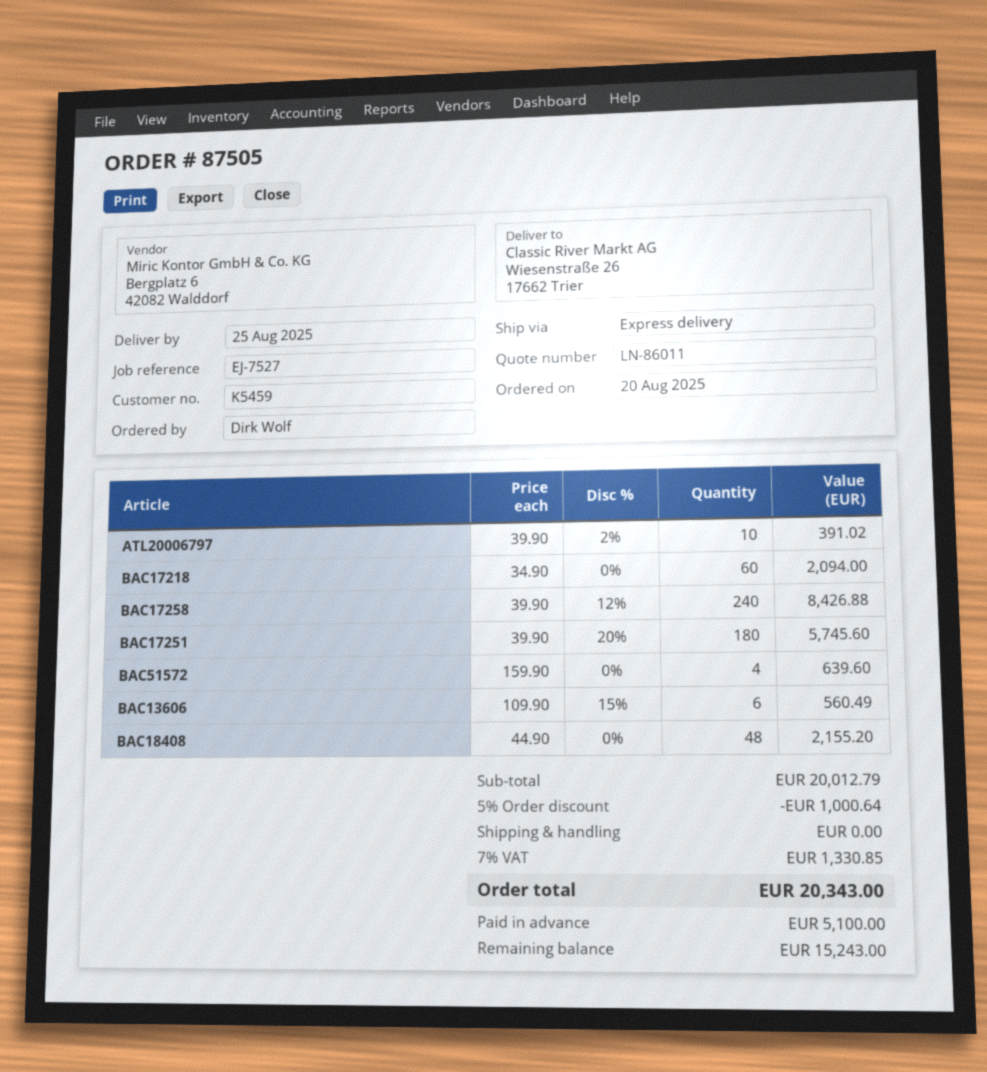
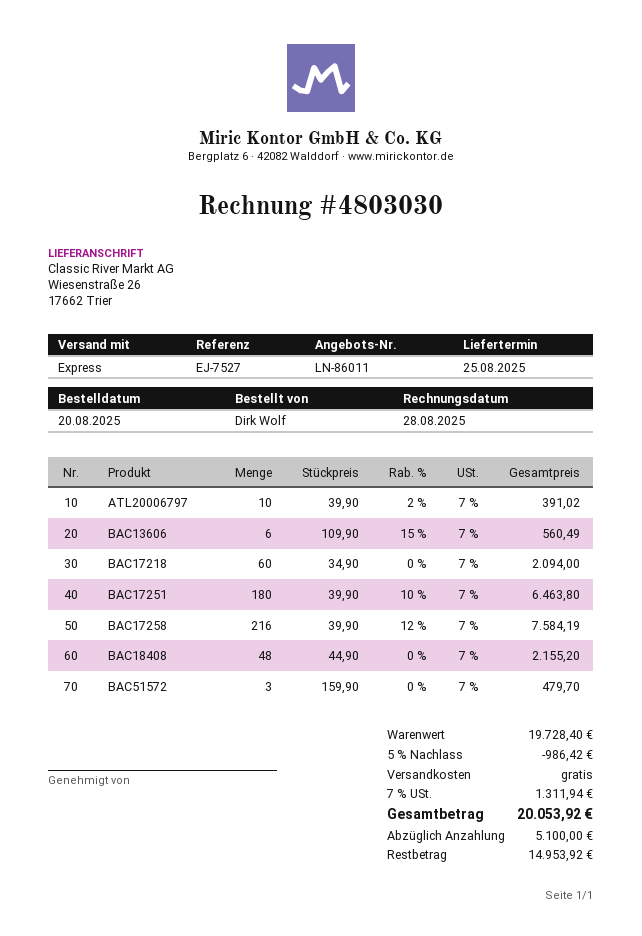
BAC17258: 240 x 39.90 - 12% = 8426.88 -> 216 x 39.90 - 12% = 7584.19
BAC17251: 180 x 39.90 - 20% = 5745.60 -> 180 x 39.90 - 10% = 6463.80
BAC51572: 4 x 159.90 = 639.60 -> 3 x 159.90 = 479.70
subtotal: 20012.79 -> 19728.40
discount: 5% = 1000.64 -> 5% = 986.42
tax: 7% = 1330.85 -> 7% = 1311.94
total: 20343.00 -> 20053.92
balance: 15243.00 -> 14953.92

